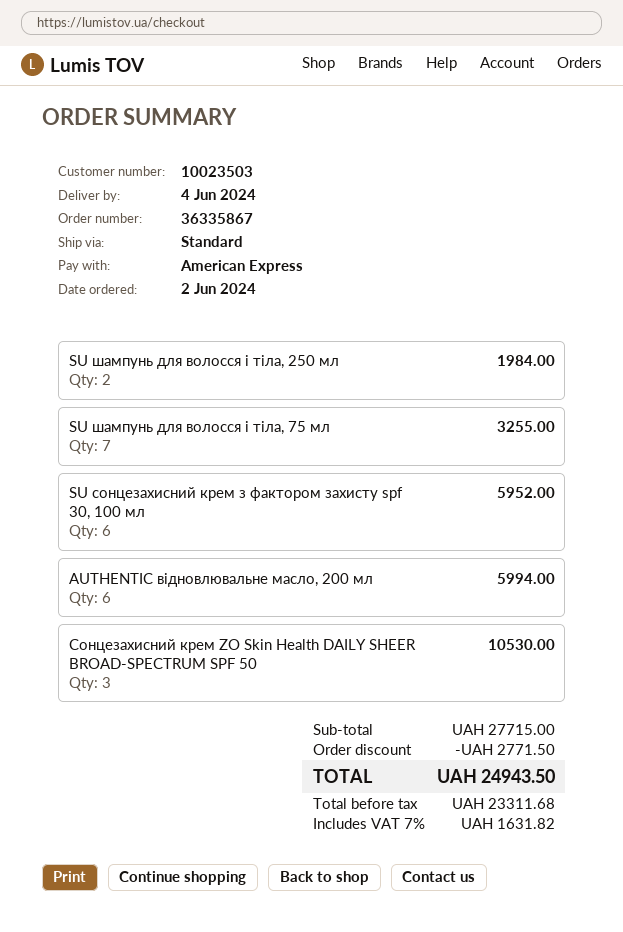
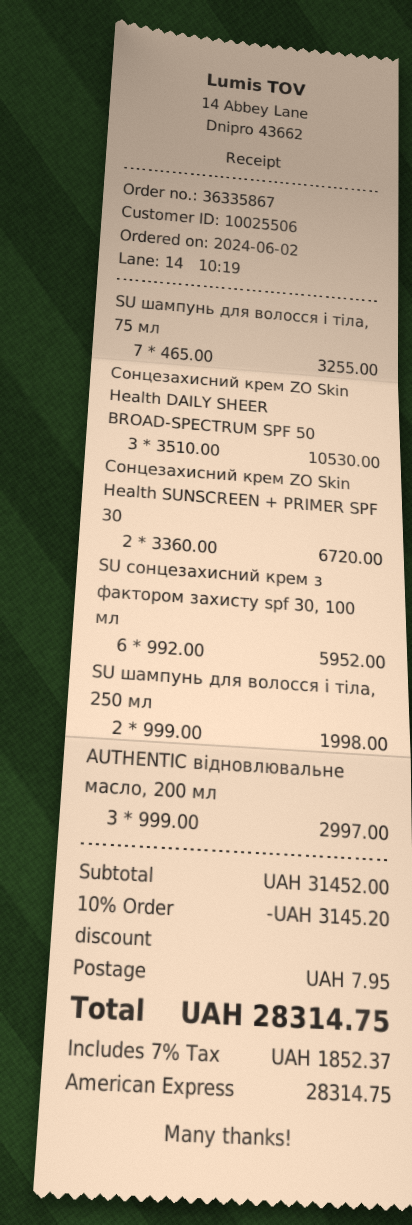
customer number: 10023503 -> 10025506
SU шампунь для волосся і тіла, 250 мл: 2 for 1984.00 -> 2 for 1998.00
AUTHENTIC відновлювальне масло, 200 мл: 6 for 5994.00 -> 3 for 2997.00
Сонцезахисний крем ZO Skin Health SUNSCREEN + PRIMER SPF 30: none -> 2 for 6720.00
subtotal: 27715.00 -> 31452.00
discount: 2771.50 -> 3145.20
shipping: none -> 7.95
tax: 7% = 1631.82 -> 7% = 1852.37
total: 24943.50 -> 28314.75

